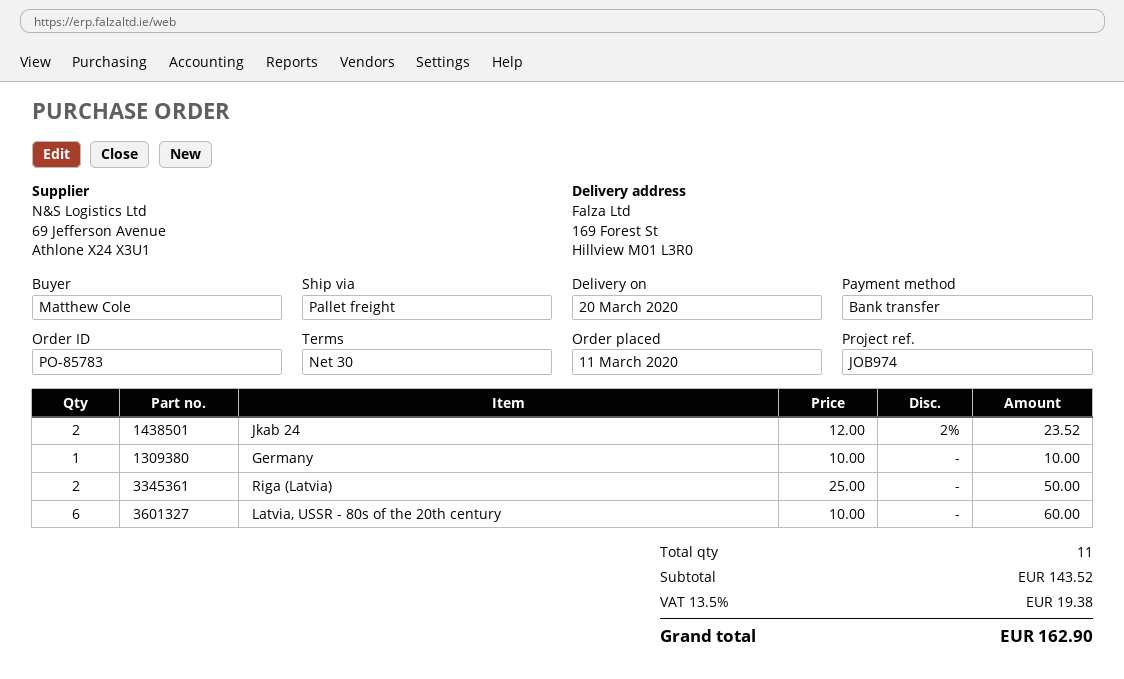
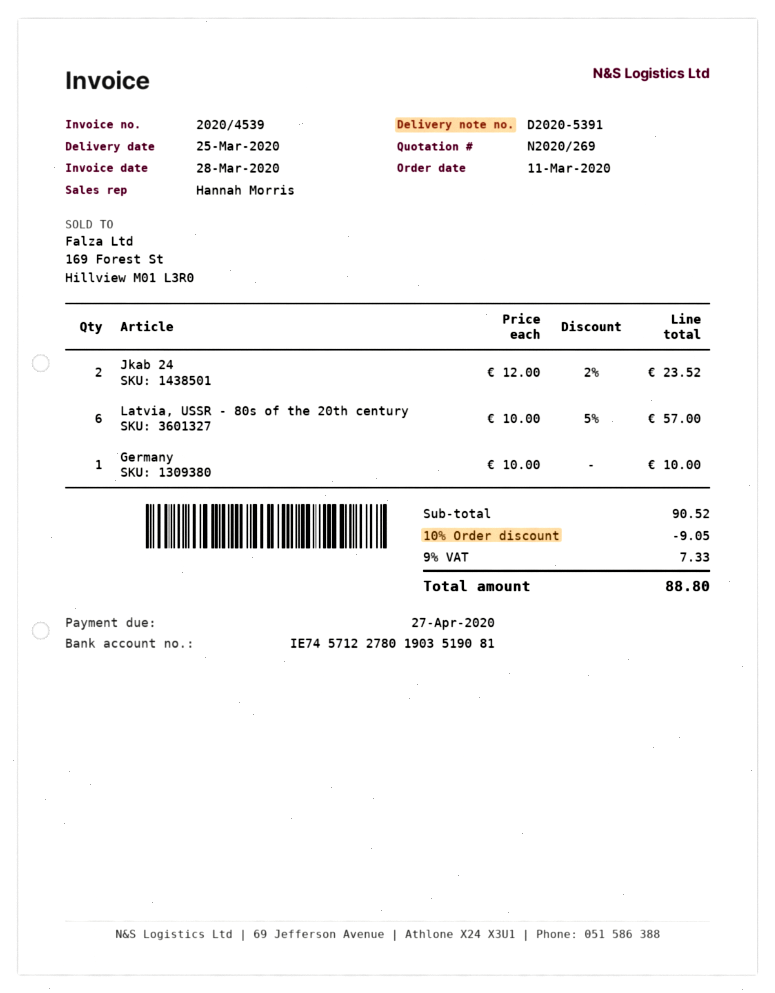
delivery date: 2020-03-20 -> 2020-03-25
Riga (Latvia): 2 x 25.00 = 50.00 -> none
Latvia, USSR - 80s of the 20th century: 6 x 10.00 = 60.00 -> 6 x 10.00 - 5% = 57.00
subtotal: 143.52 -> 90.52
discount: none -> 10% = 9.05
tax: 13.5% = 19.38 -> 9% = 7.33
total: 162.90 -> 88.80

